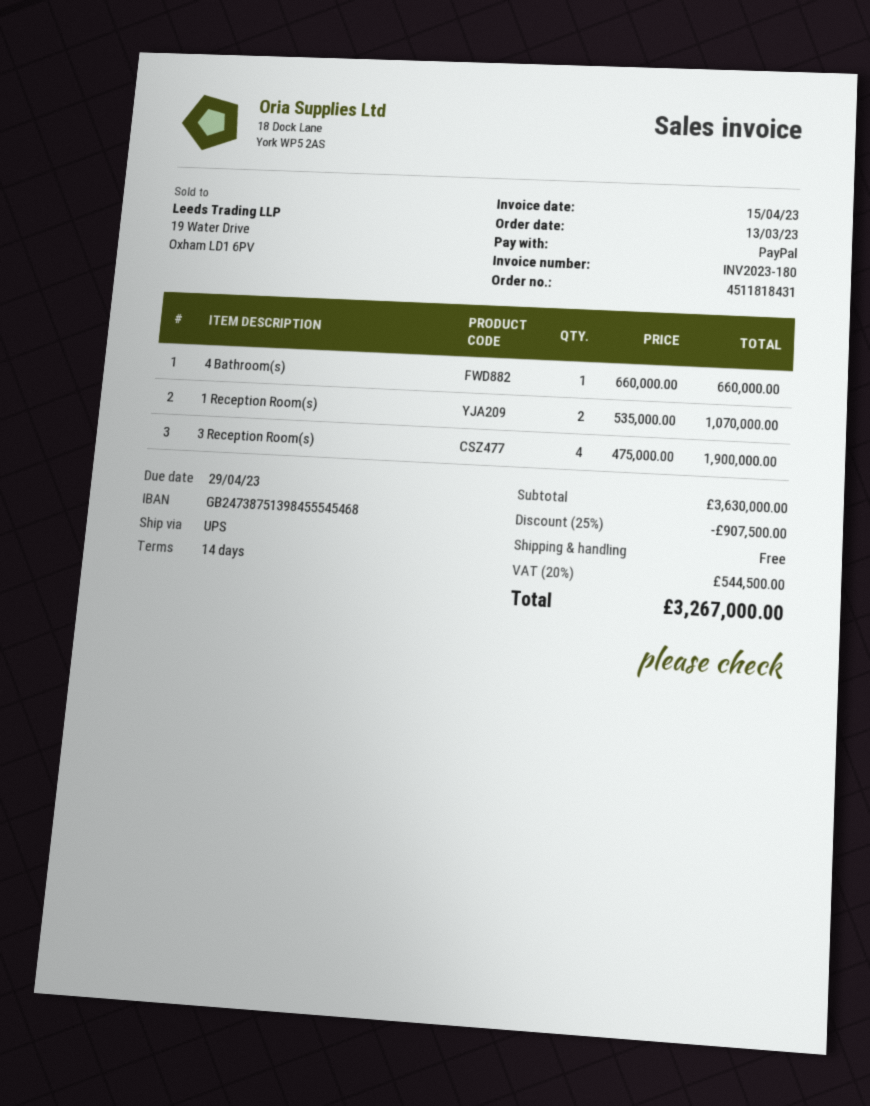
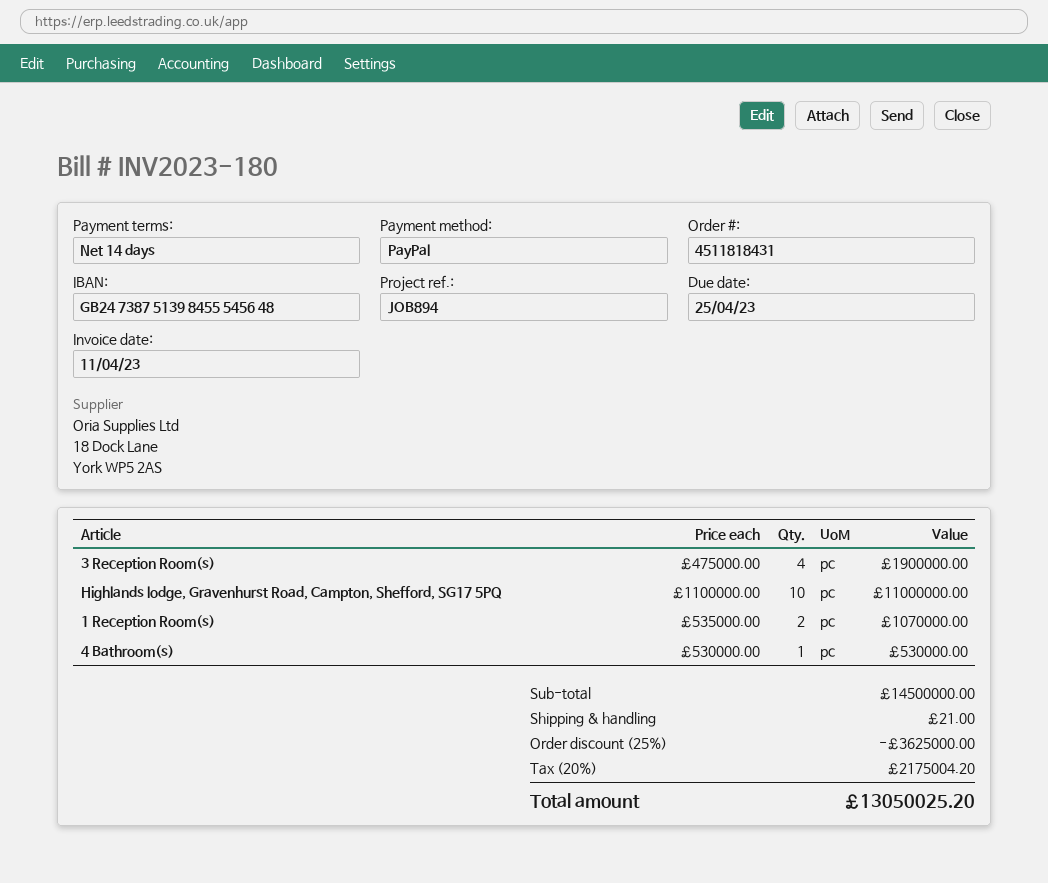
invoice date: 2023-04-15 -> 2023-04-11
due date: 2023-04-29 -> 2023-04-25
bank account: GB24738751398455545468 -> GB24738751398455545648
4 Bathroom(s): 1 x 660000.00 = 660000.00 -> 1 x 530000.00 = 530000.00
Highlands lodge, Gravenhurst Road, Campton, Shefford, SG17 5PQ: none -> 10 x 1100000.00 = 11000000.00
subtotal: 3630000.00 -> 14500000.00
discount: 25% = 907500.00 -> 25% = 3625000.00
shipping: 0.00 -> 21.00
tax: 20% = 544500.00 -> 20% = 2175004.20
total: 3267000.00 -> 13050025.20

